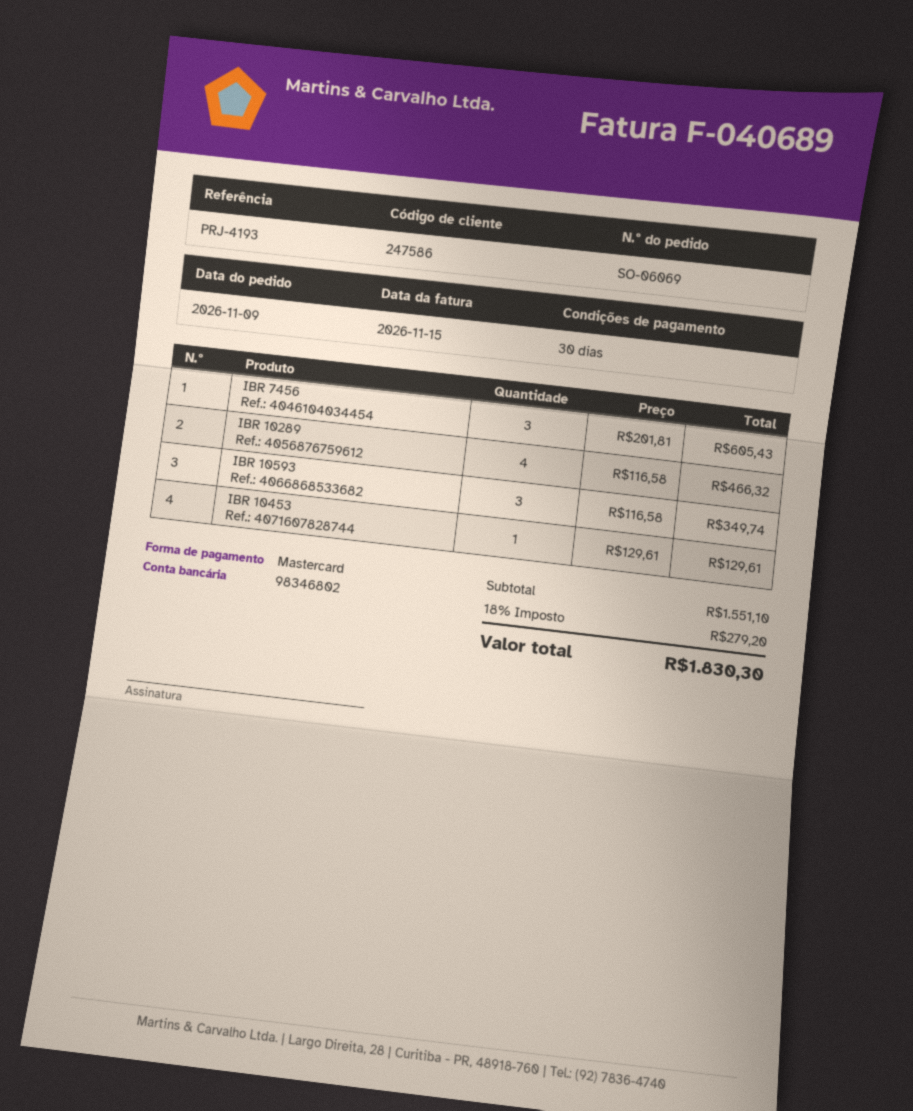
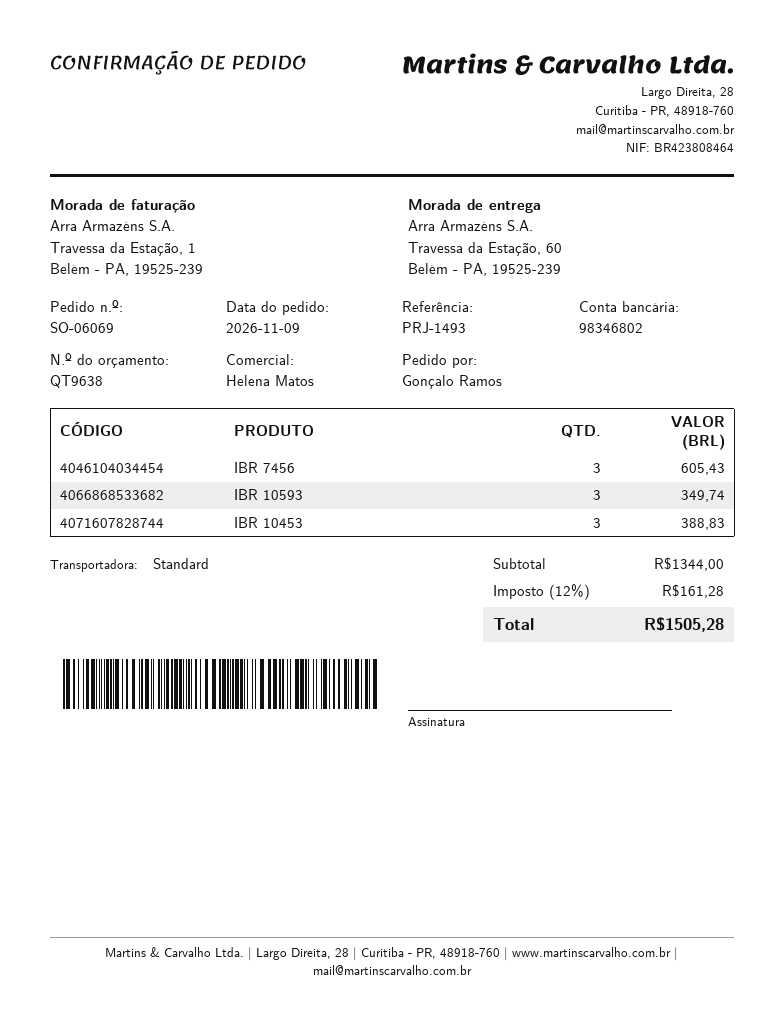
reference: PRJ-4193 -> PRJ-1493
IBR 10289: 4 for 466.32 -> none
IBR 10453: 1 for 129.61 -> 3 for 388.83
subtotal: 1551.10 -> 1344.00
tax: 18% = 279.20 -> 12% = 161.28
total: 1830.30 -> 1505.28

